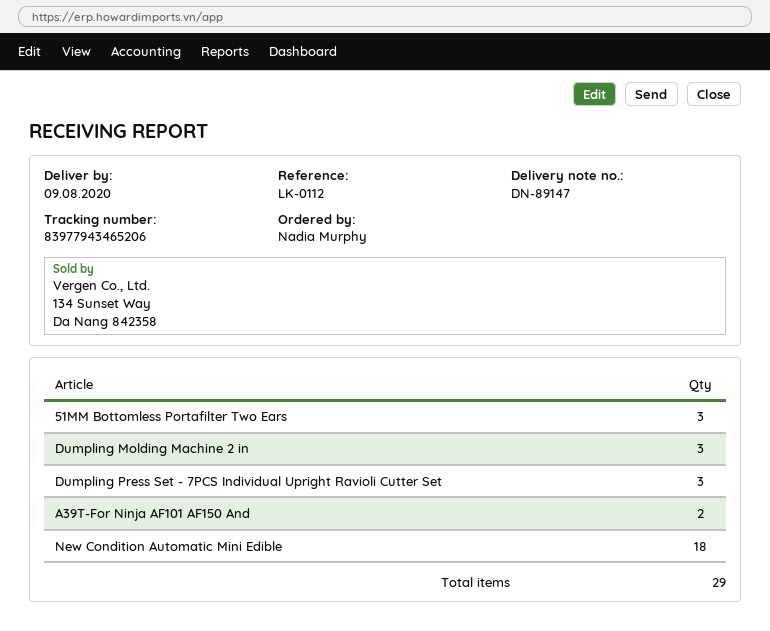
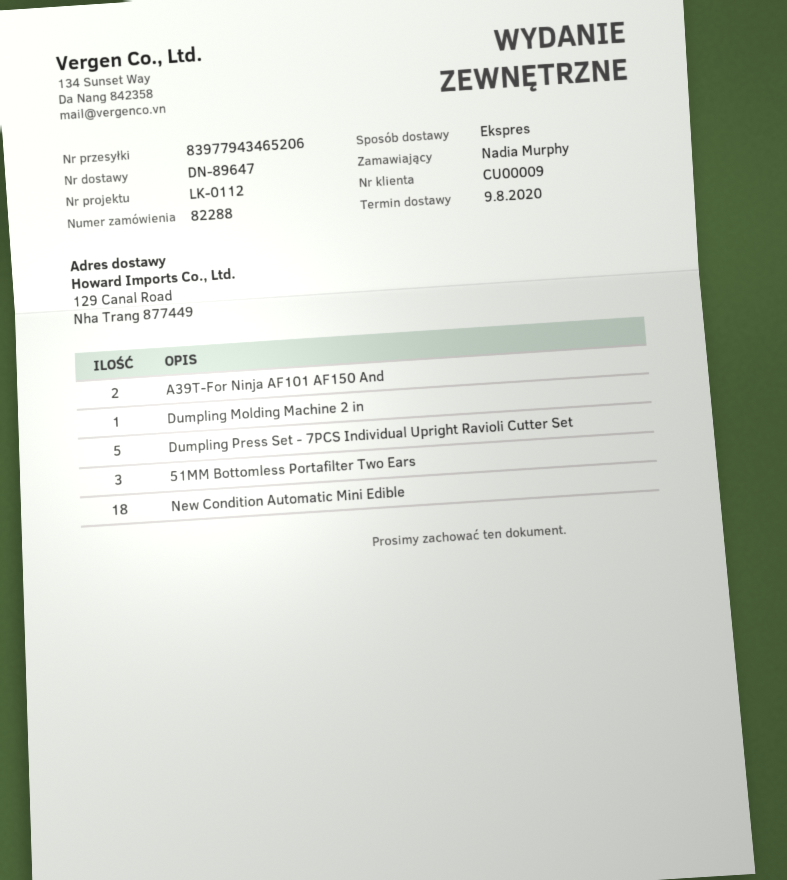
delivery note number: DN-89147 -> DN-89647
Dumpling Molding Machine 2 in: 3 -> 1
Dumpling Press Set - 7PCS Individual Upright Ravioli Cutter Set: 3 -> 5

